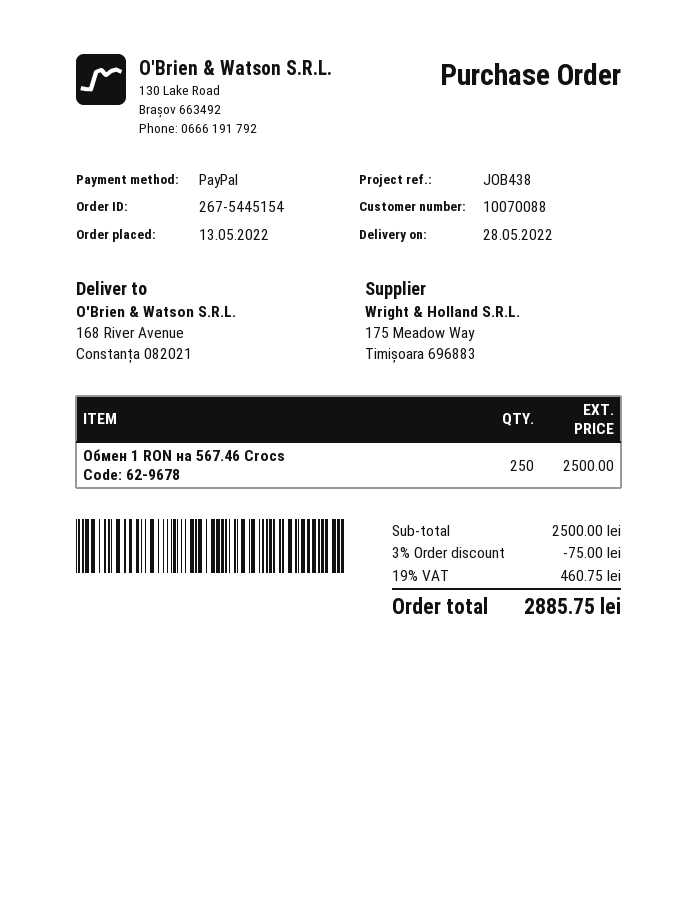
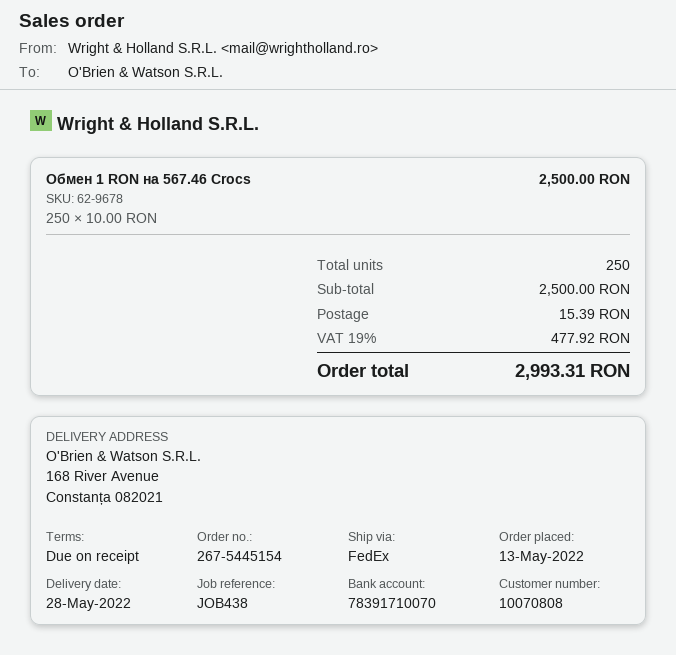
customer number: 10070088 -> 10070808
discount: 3% = 75.00 -> none
shipping: none -> 15.39
tax: 19% = 460.75 -> 19% = 477.92
total: 2885.75 -> 2993.31

